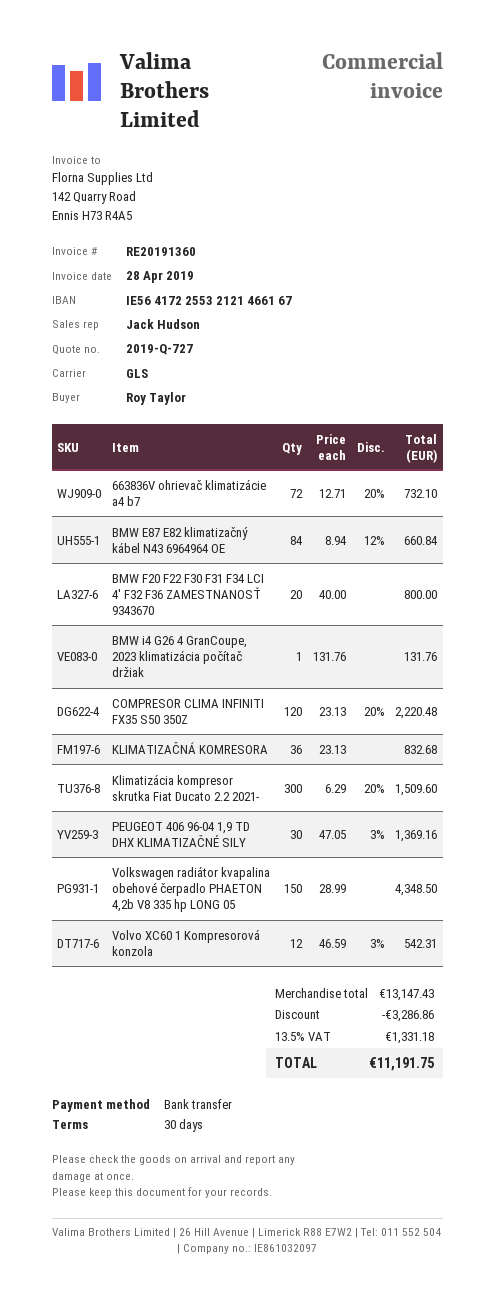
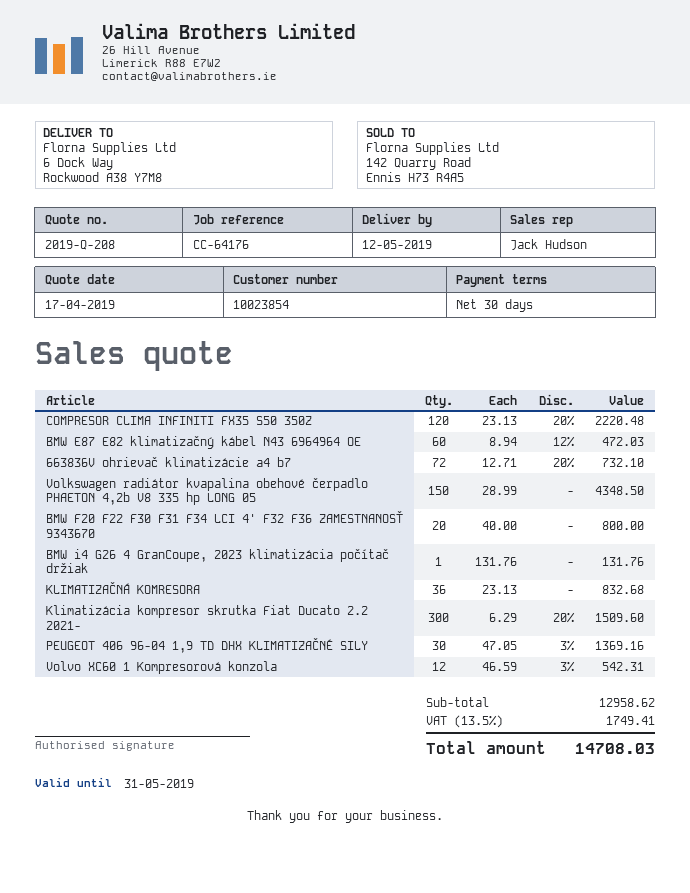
quote number: 2019-Q-727 -> 2019-Q-208
BMW E87 E82 klimatizačný kábel N43 6964964 OE: 84 x 8.94 - 12% = 660.84 -> 60 x 8.94 - 12% = 472.03
subtotal: 13147.43 -> 12958.62
discount: 3286.86 -> none
tax: 13.5% = 1331.18 -> 13.5% = 1749.41
total: 11191.75 -> 14708.03

